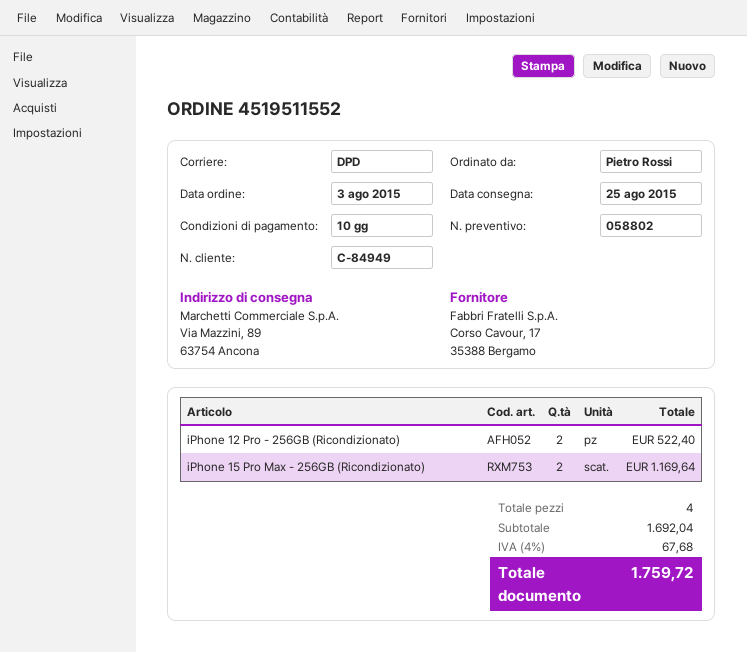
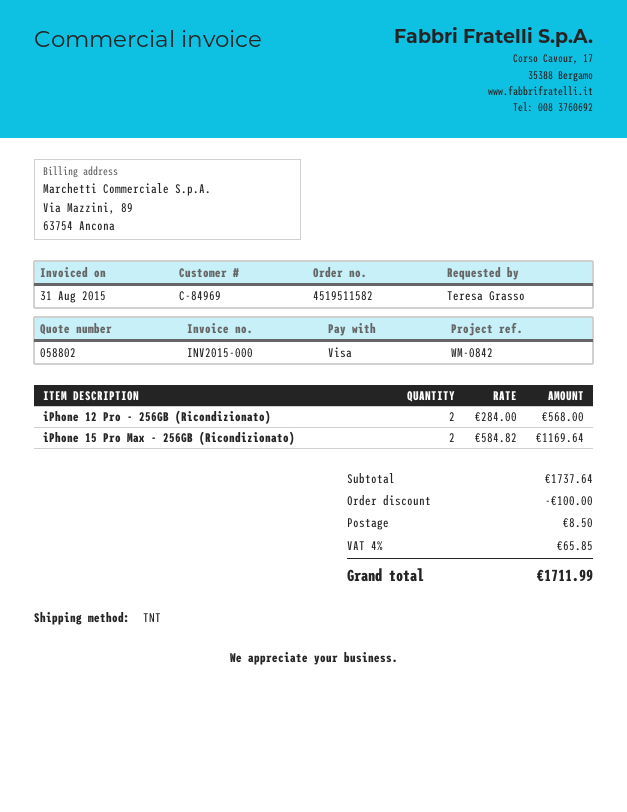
order number: 4519511552 -> 4519511582
customer number: C-84949 -> C-84969
ordered by: Pietro Rossi -> Teresa Grasso
shipping method: DPD -> TNT
iPhone 12 Pro - 256GB (Ricondizionato): 2 for 522.40 -> 2 for 568.00
subtotal: 1692.04 -> 1737.64
discount: none -> 100.00
shipping: none -> 8.50
tax: 4% = 67.68 -> 4% = 65.85
total: 1759.72 -> 1711.99

